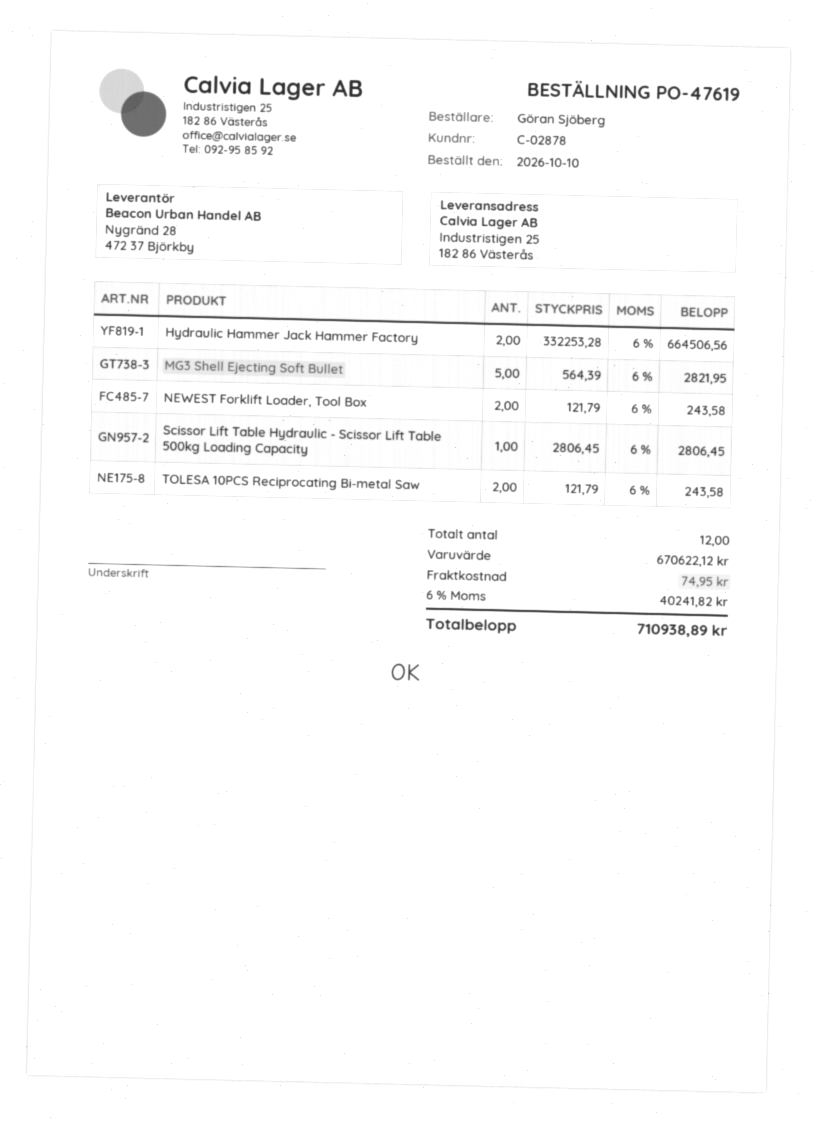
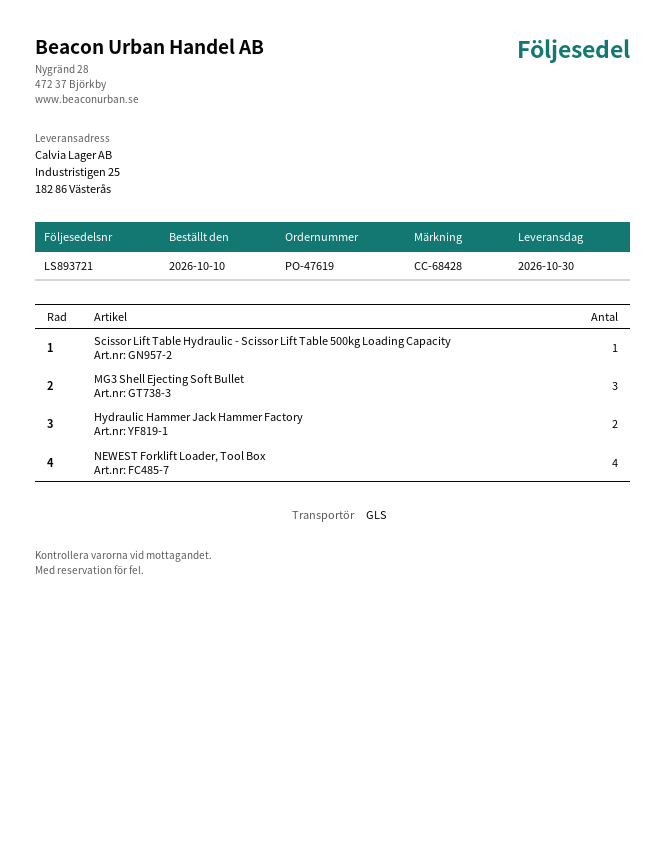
MG3 Shell Ejecting Soft Bullet: 5 -> 3
NEWEST Forklift Loader, Tool Box: 2 -> 4
TOLESA 10PCS Reciprocating Bi-metal Saw: 2 -> none

